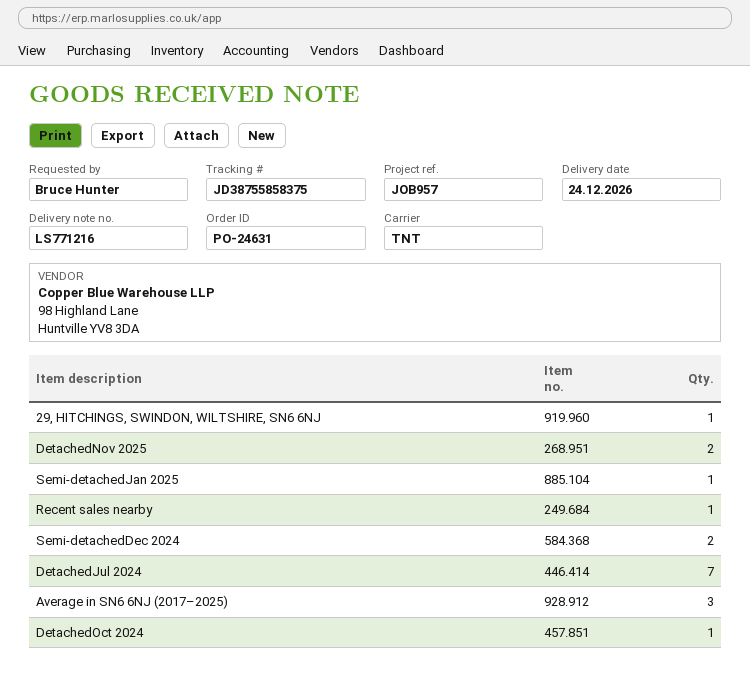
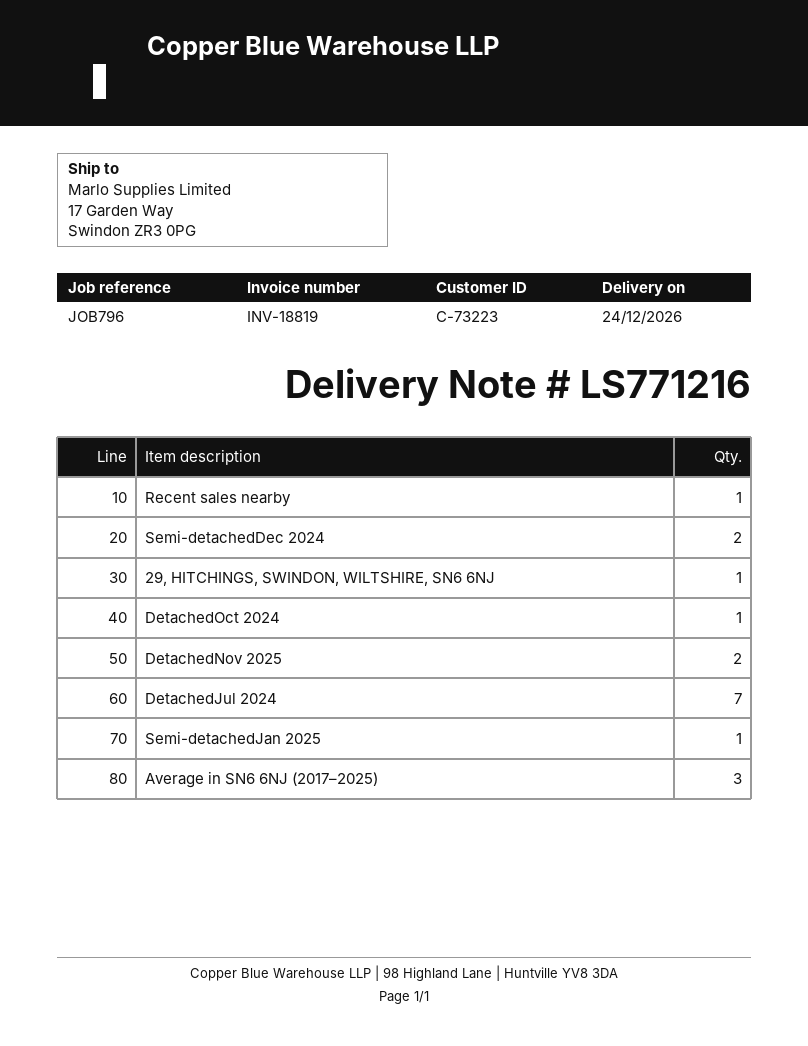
reference: JOB957 -> JOB796

